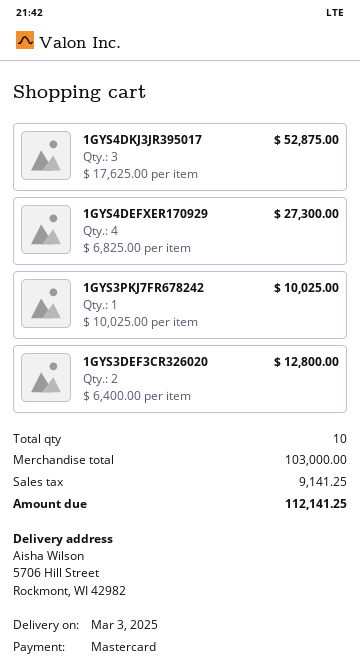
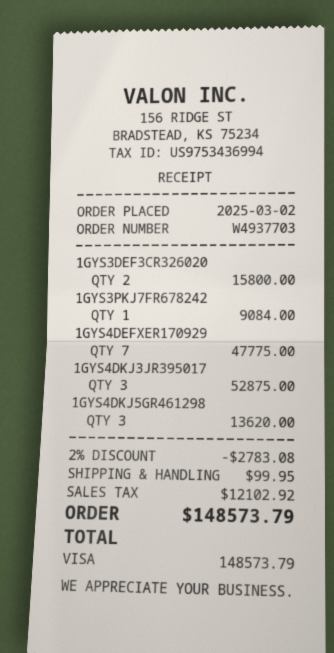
payment method: Mastercard -> Visa
1GYS4DEFXER170929: 4 for 27300.00 -> 7 for 47775.00
1GYS3PKJ7FR678242: 1 for 10025.00 -> 1 for 9084.00
1GYS3DEF3CR326020: 2 for 12800.00 -> 2 for 15800.00
1GYS4DKJ5GR461298: none -> 3 for 13620.00
discount: none -> 2% = 2783.08
shipping: none -> 99.95
tax: 9141.25 -> 12102.92
total: 112141.25 -> 148573.79

